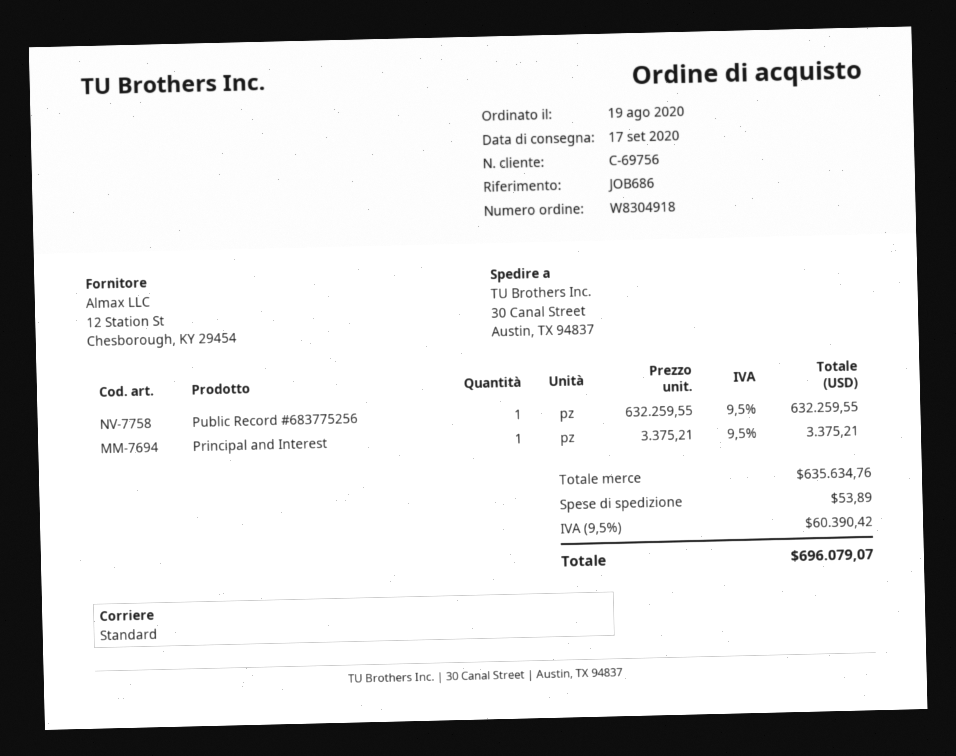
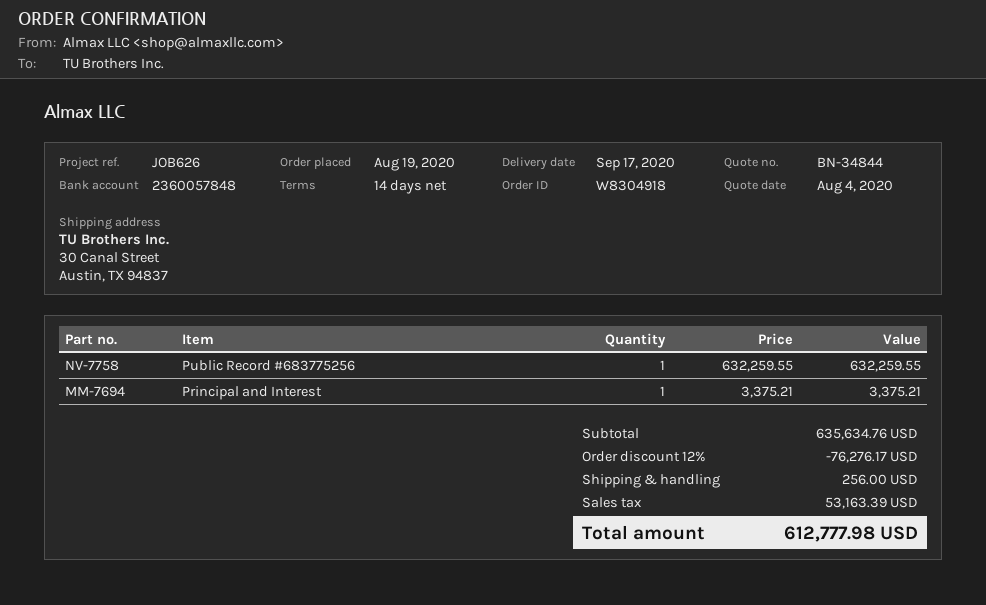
reference: JOB686 -> JOB626
discount: none -> 12% = 76276.17
shipping: 53.89 -> 256.00
tax: 60390.42 -> 53163.39
total: 696079.07 -> 612777.98

